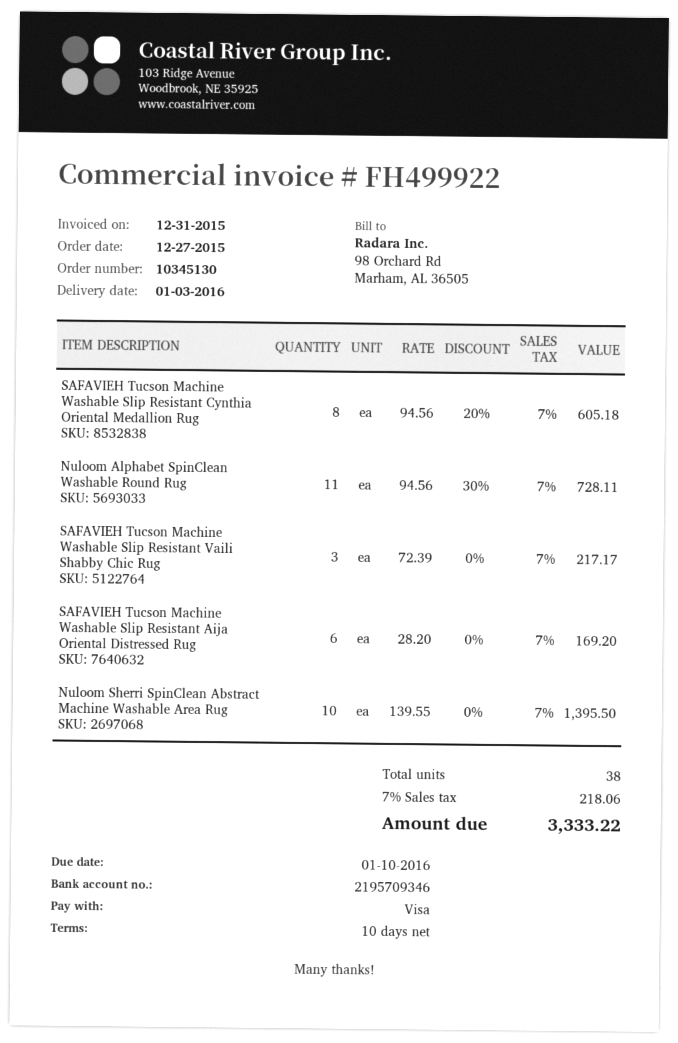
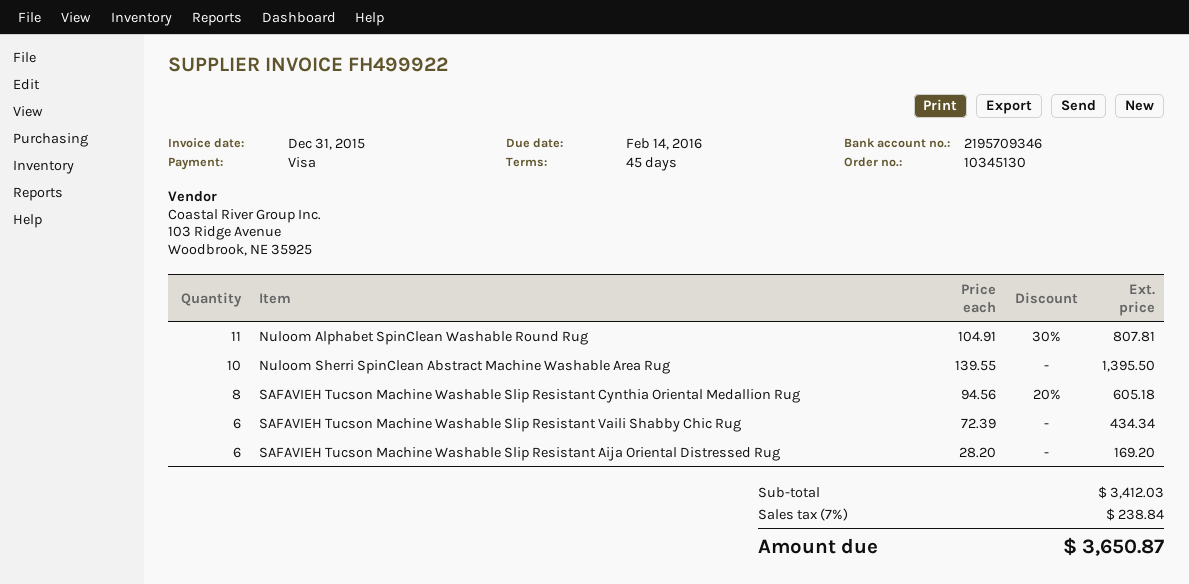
payment terms: 10 days -> 45 days
due date: 2016-01-10 -> 2016-02-14
Nuloom Alphabet SpinClean Washable Round Rug: 11 x 94.56 - 30% = 728.11 -> 11 x 104.91 - 30% = 807.81
SAFAVIEH Tucson Machine Washable Slip Resistant Vaili Shabby Chic Rug: 3 x 72.39 = 217.17 -> 6 x 72.39 = 434.34
tax: 7% = 218.06 -> 7% = 238.84
total: 3333.22 -> 3650.87

